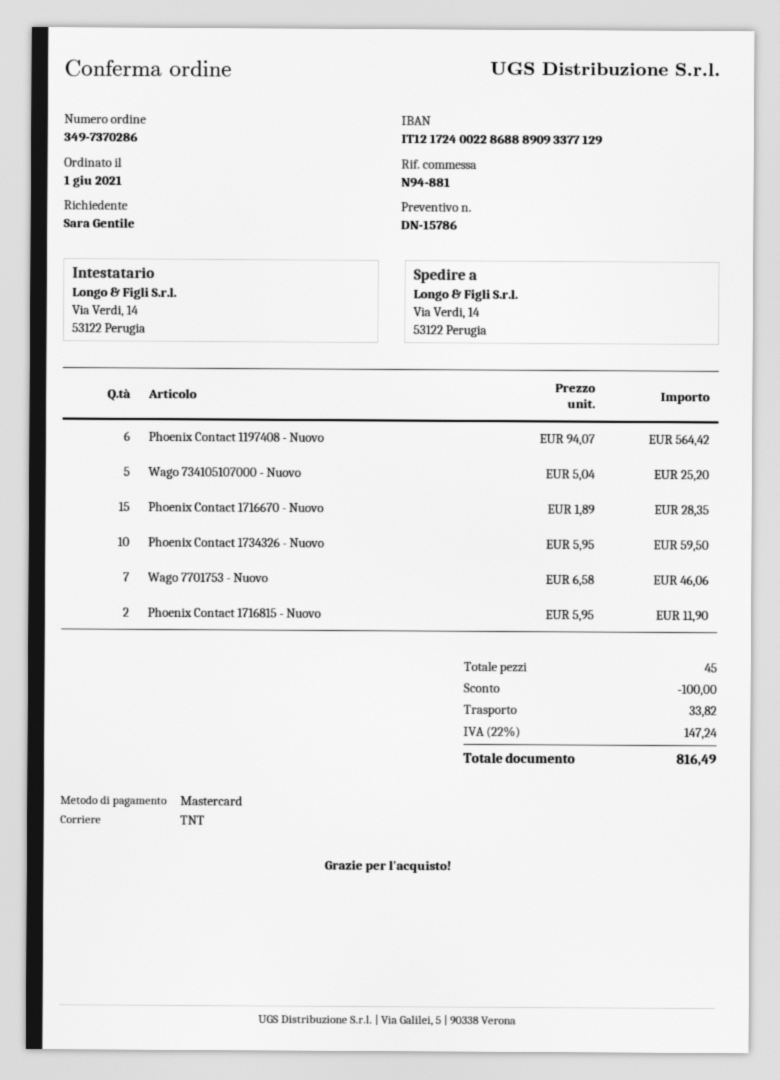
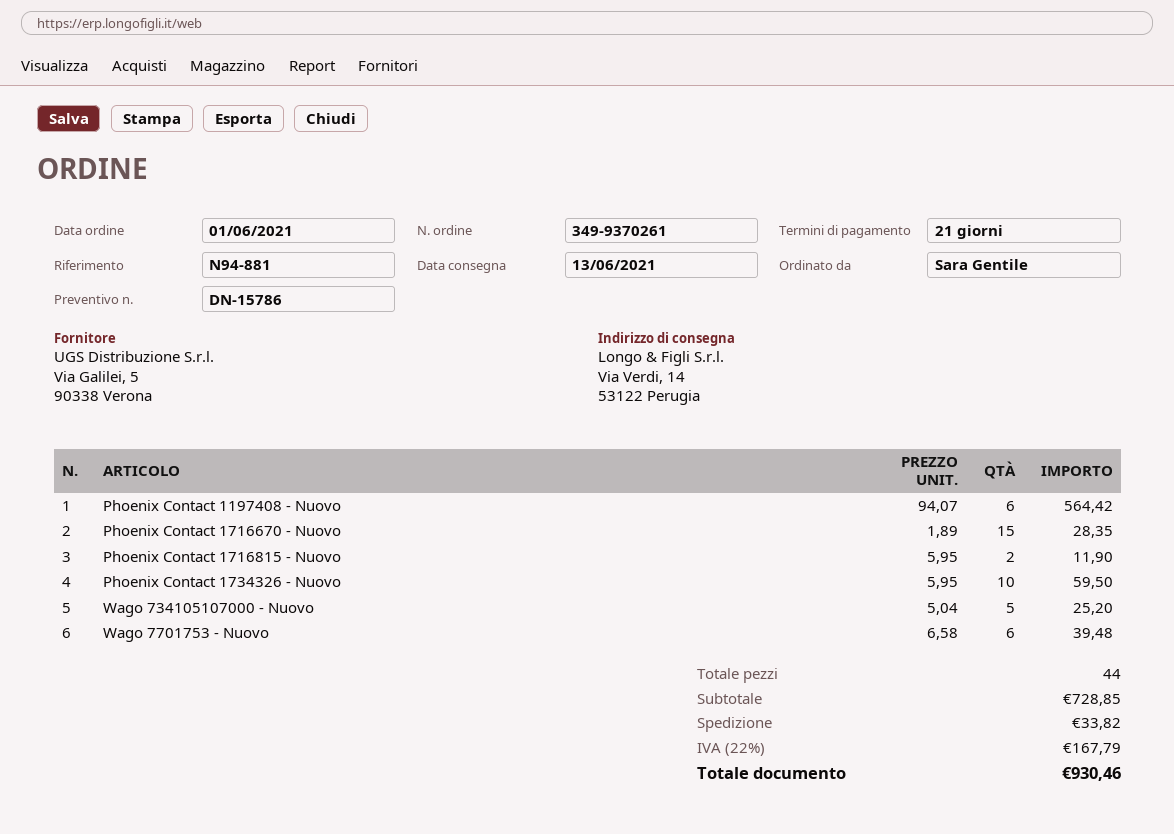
order number: 349-7370286 -> 349-9370261
Wago 7701753 - Nuovo: 7 x 6.58 = 46.06 -> 6 x 6.58 = 39.48
total quantity: 45 -> 44
discount: 100.00 -> none
tax: 22% = 147.24 -> 22% = 167.79
total: 816.49 -> 930.46

